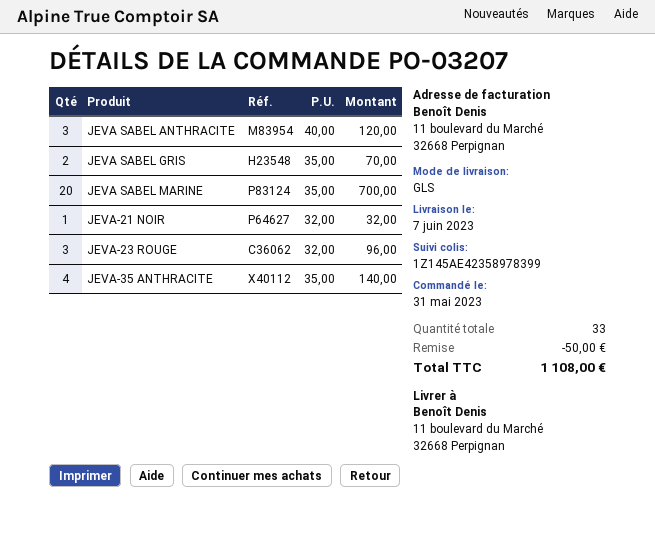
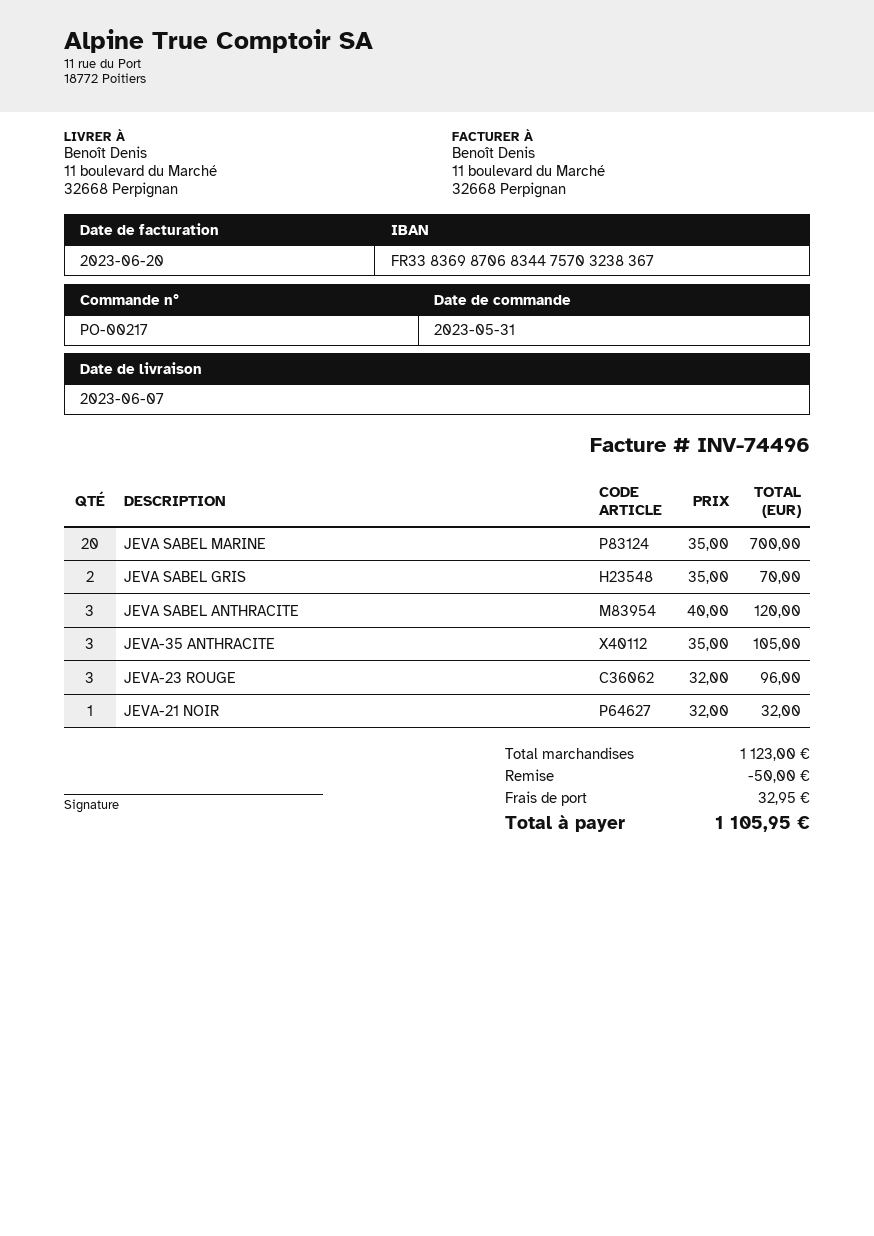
order number: PO-03207 -> PO-00217
JEVA-35 ANTHRACITE: 4 x 35.00 = 140.00 -> 3 x 35.00 = 105.00
shipping: none -> 32.95
total: 1108.00 -> 1105.95

